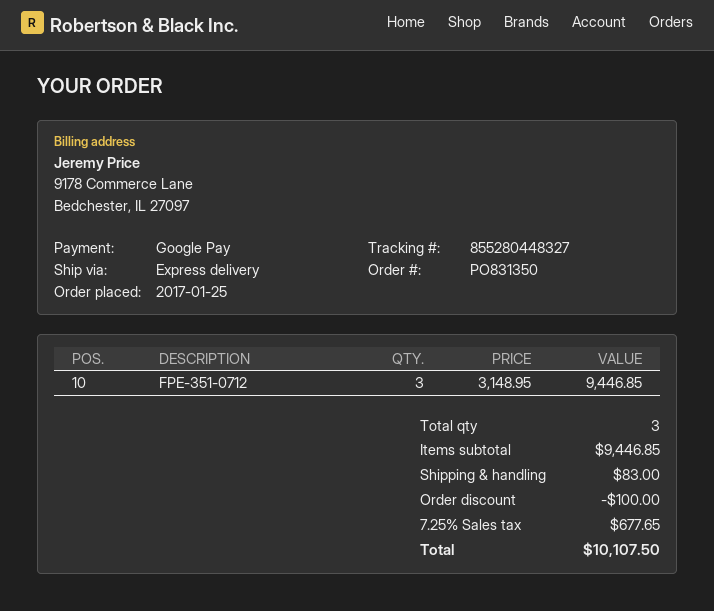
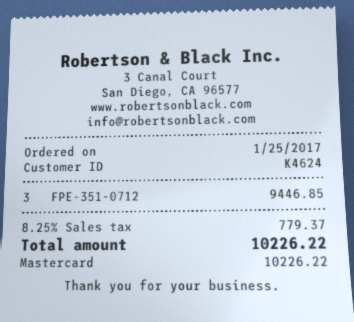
payment method: Google Pay -> Mastercard
discount: 100.00 -> none
shipping: 83.00 -> none
tax: 7.25% = 677.65 -> 8.25% = 779.37
total: 10107.50 -> 10226.22

